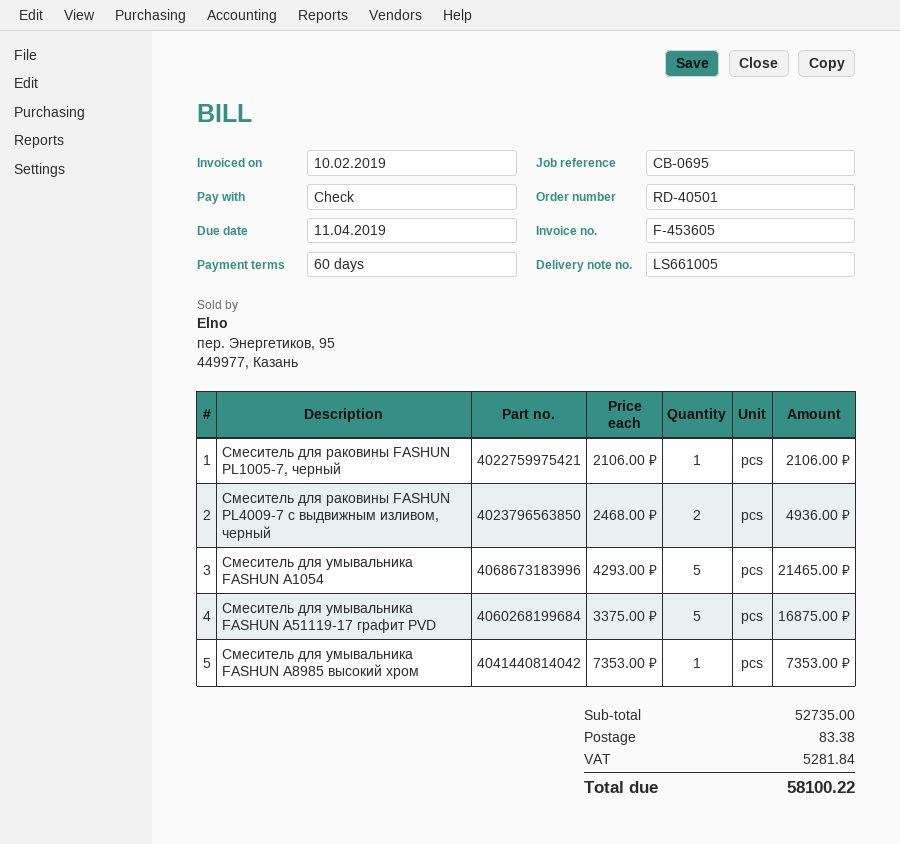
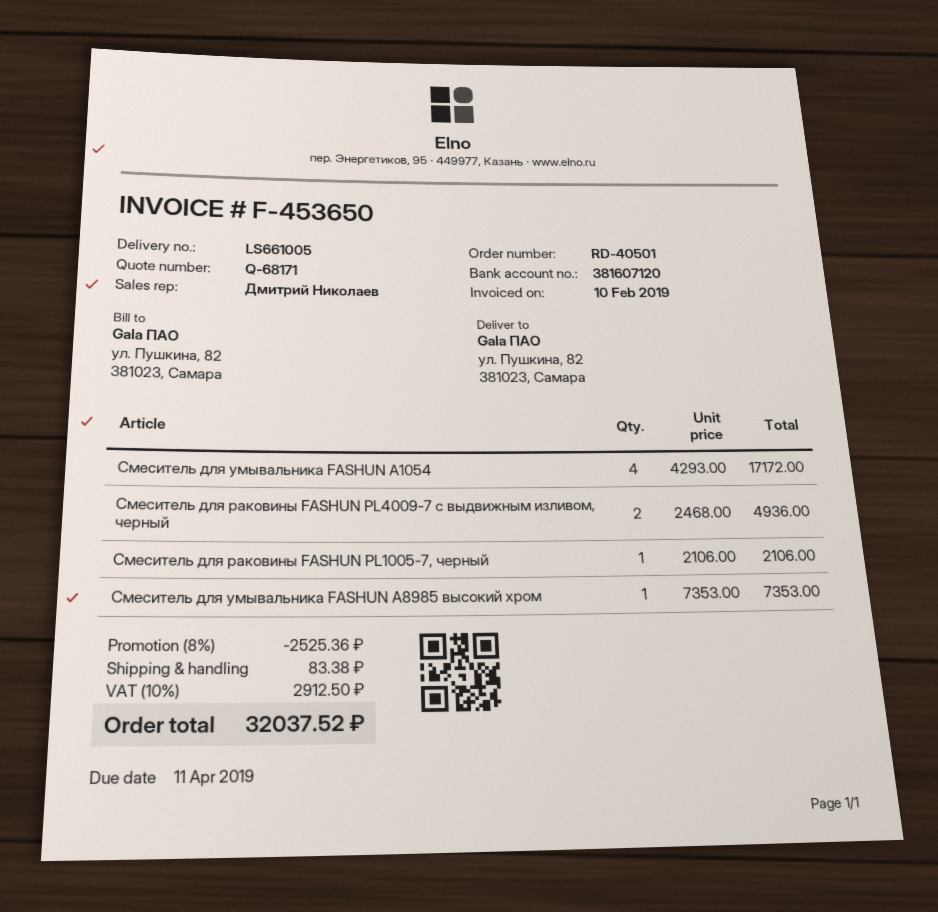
invoice number: F-453605 -> F-453650
Смеситель для умывальника FASHUN A1054: 5 x 4293.00 = 21465.00 -> 4 x 4293.00 = 17172.00
Смеситель для умывальника FASHUN A51119-17 графит PVD: 5 x 3375.00 = 16875.00 -> none
discount: none -> 8% = 2525.36
tax: 5281.84 -> 2912.50
total: 58100.22 -> 32037.52

